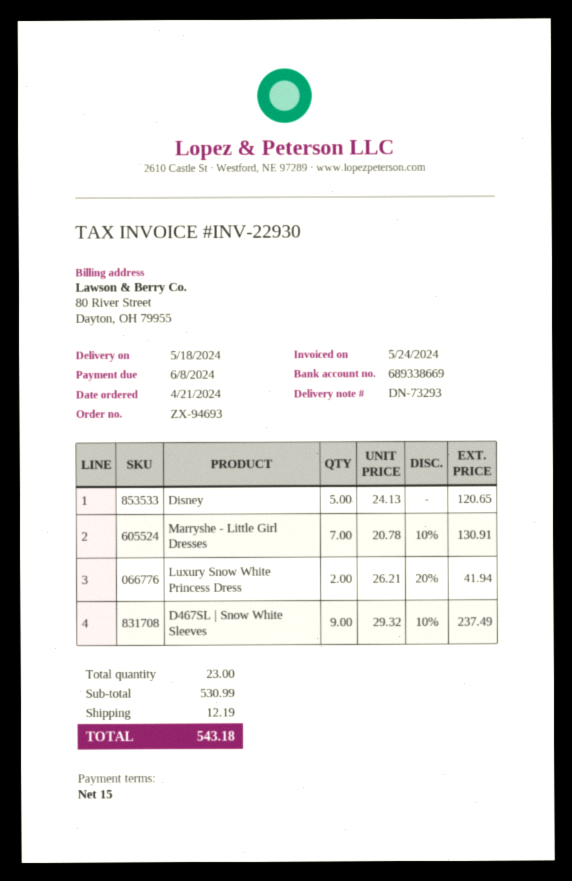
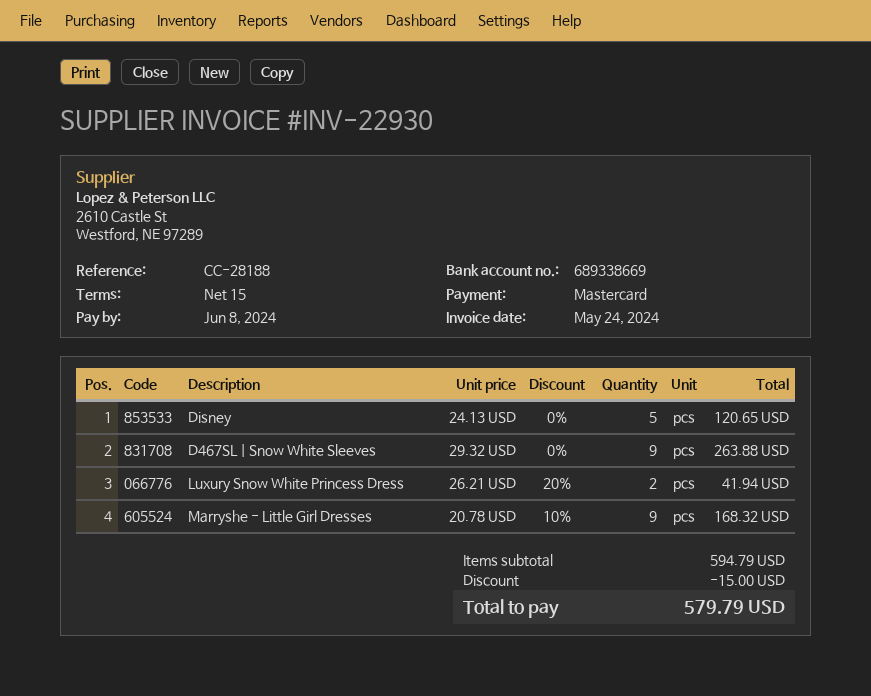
Marryshe - Little Girl Dresses: 7 x 20.78 - 10% = 130.91 -> 9 x 20.78 - 10% = 168.32
D467SL | Snow White Sleeves: 9 x 29.32 - 10% = 237.49 -> 9 x 29.32 = 263.88
subtotal: 530.99 -> 594.79
discount: none -> 15.00
shipping: 12.19 -> none
total: 543.18 -> 579.79

